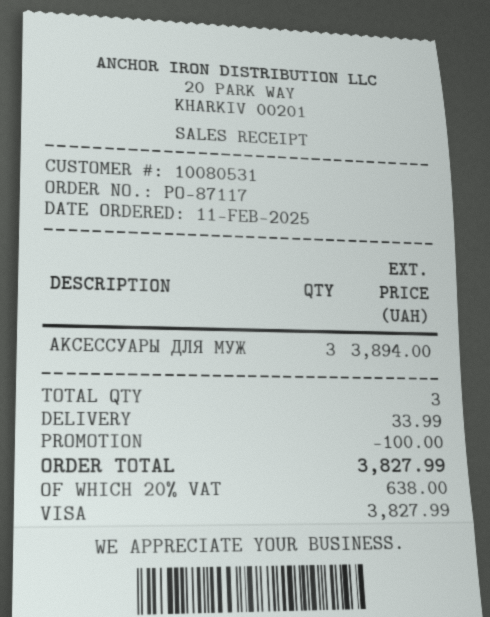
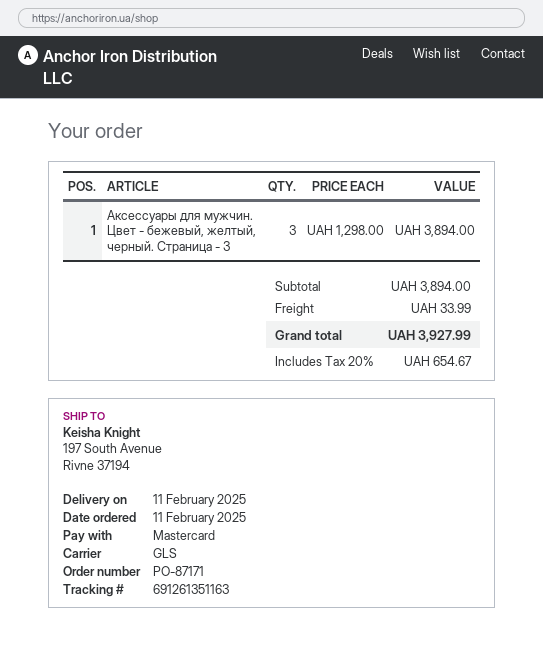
order number: PO-87117 -> PO-87171
payment method: Visa -> Mastercard
discount: 100.00 -> none
tax: 20% = 638.00 -> 20% = 654.67
total: 3827.99 -> 3927.99

